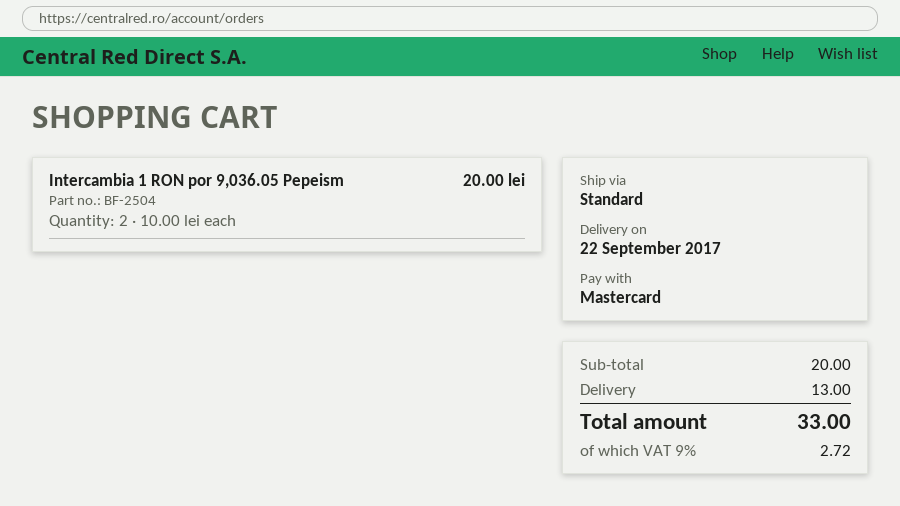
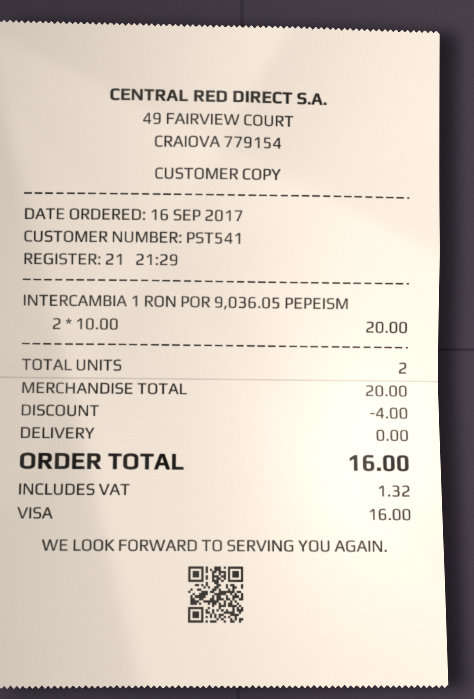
payment method: Mastercard -> Visa
discount: none -> 4.00
shipping: 13.00 -> 0.00
tax: 2.72 -> 1.32
total: 33.00 -> 16.00

